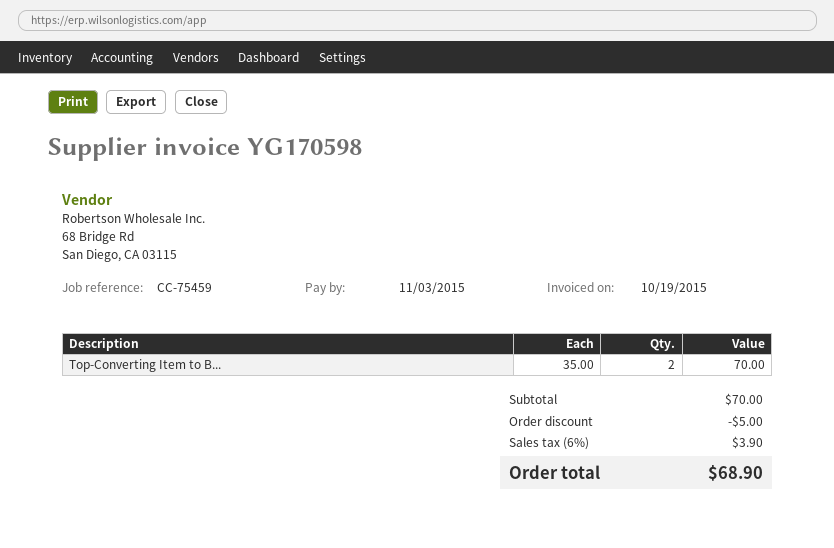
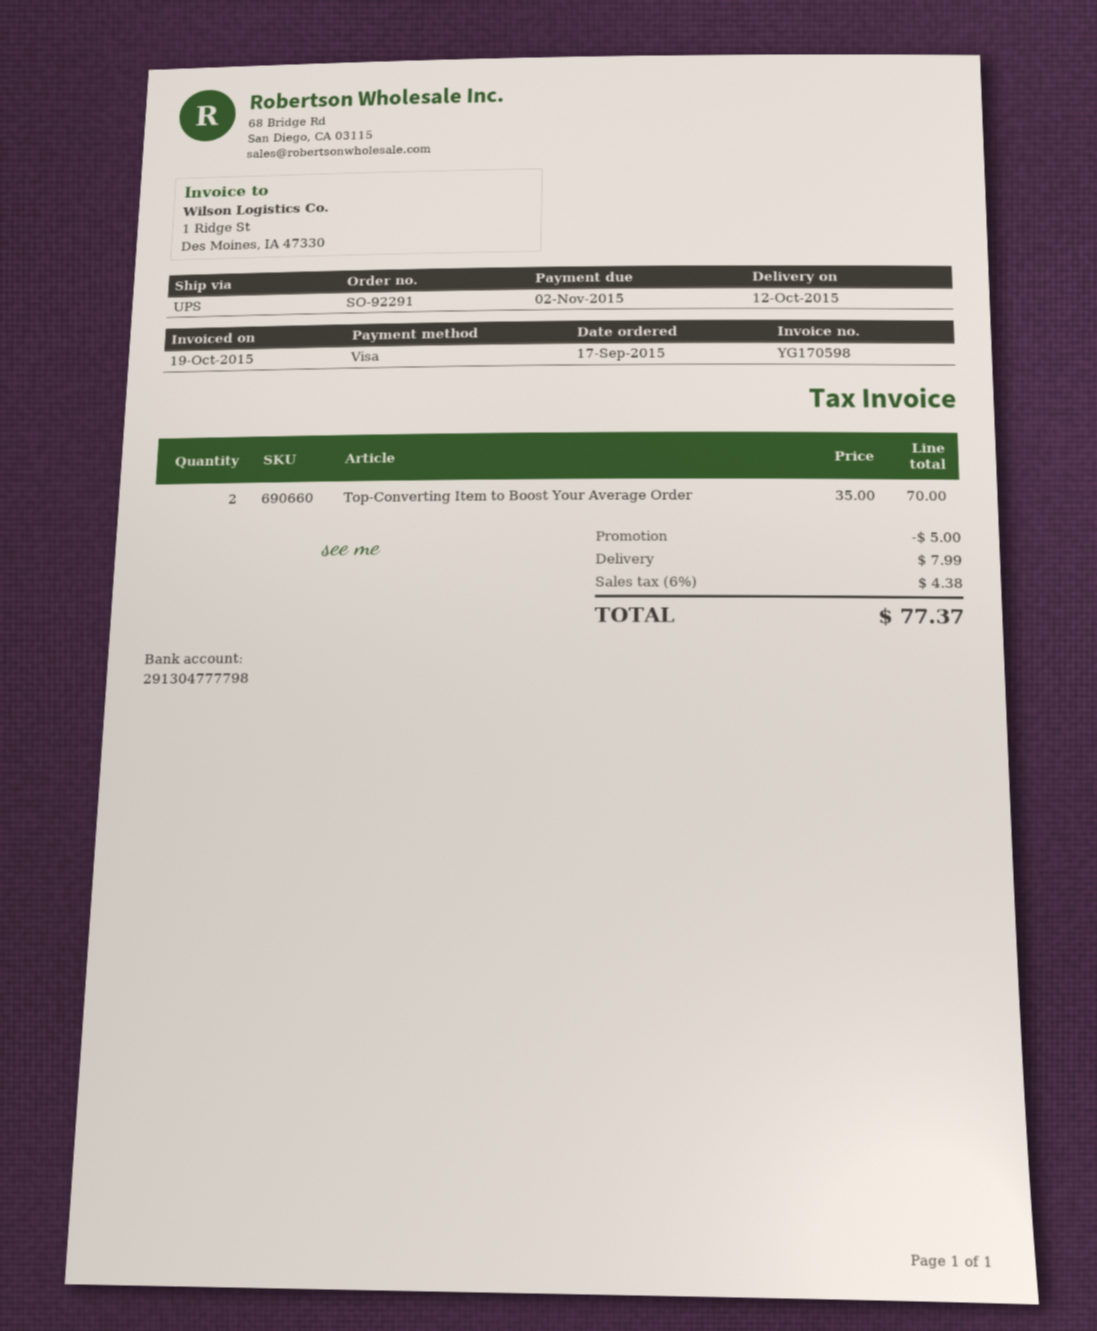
due date: 2015-11-03 -> 2015-11-02
shipping: none -> 7.99
tax: 6% = 3.90 -> 6% = 4.38
total: 68.90 -> 77.37

